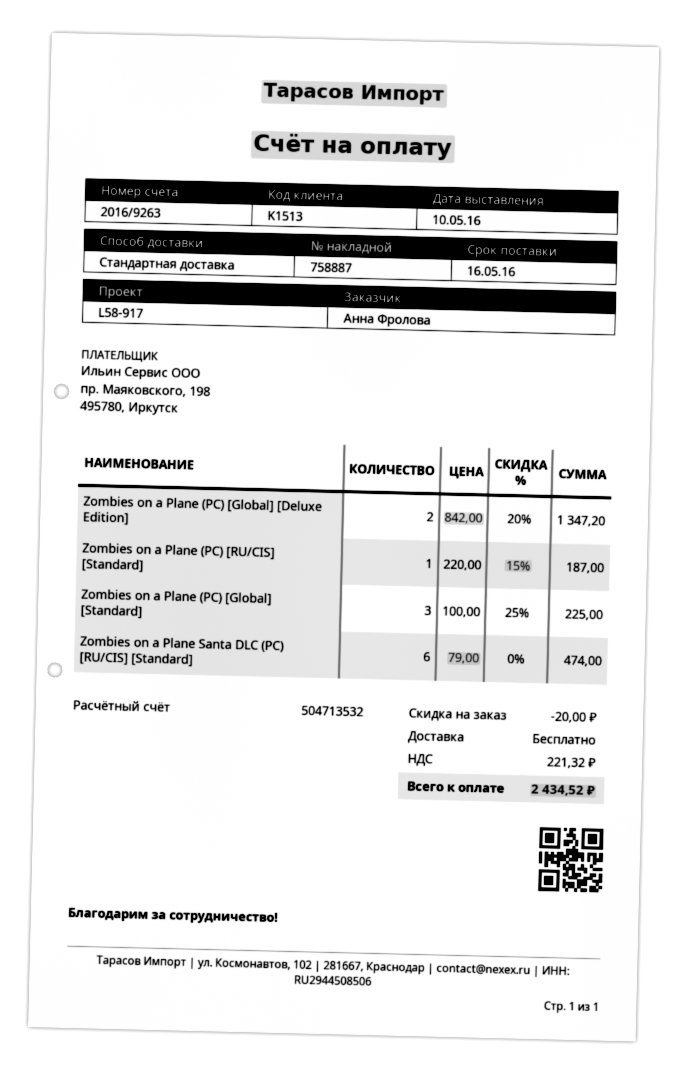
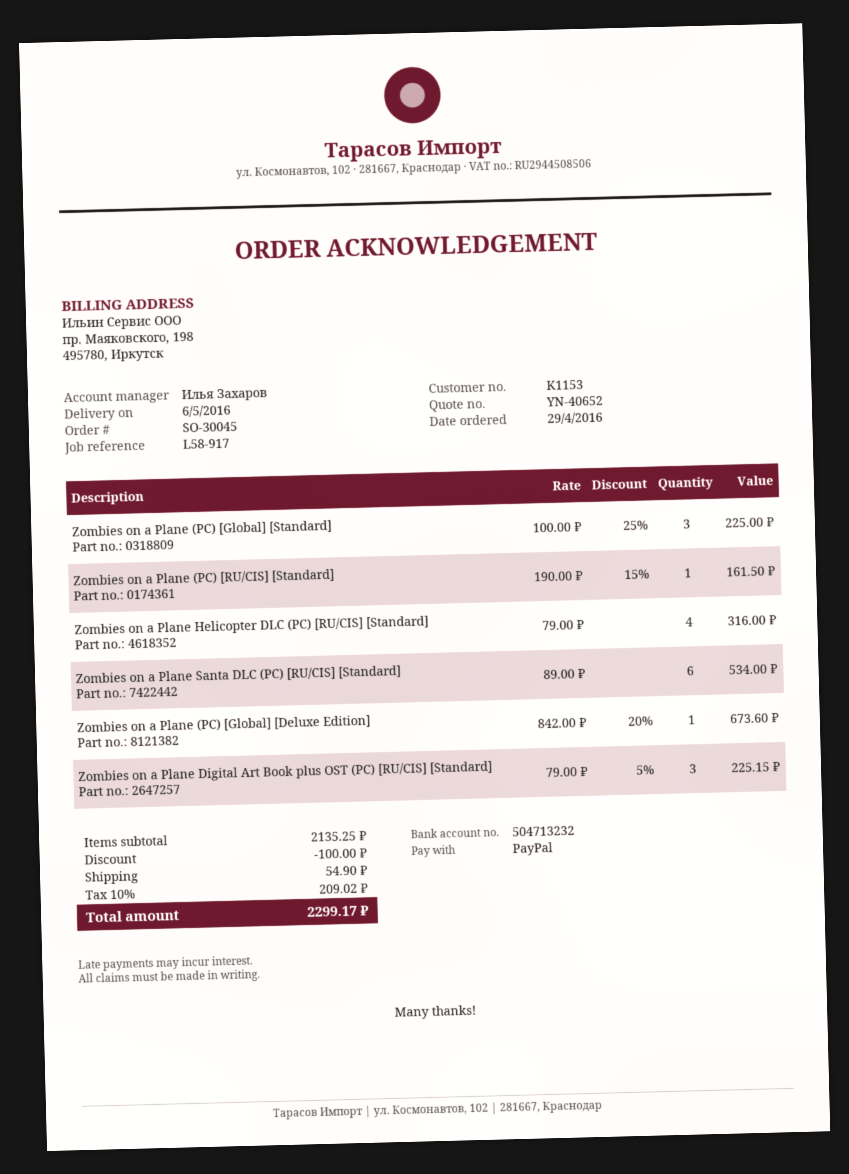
delivery date: 2016-05-16 -> 2016-05-06
customer number: K1513 -> K1153
bank account: 504713532 -> 504713232
Zombies on a Plane (PC) [Global] [Deluxe Edition]: 2 x 842.00 - 20% = 1347.20 -> 1 x 842.00 - 20% = 673.60
Zombies on a Plane (PC) [RU/CIS] [Standard]: 1 x 220.00 - 15% = 187.00 -> 1 x 190.00 - 15% = 161.50
Zombies on a Plane Santa DLC (PC) [RU/CIS] [Standard]: 6 x 79.00 = 474.00 -> 6 x 89.00 = 534.00
Zombies on a Plane Helicopter DLC (PC) [RU/CIS] [Standard]: none -> 4 x 79.00 = 316.00
Zombies on a Plane Digital Art Book plus OST (PC) [RU/CIS] [Standard]: none -> 3 x 79.00 - 5% = 225.15
discount: 20.00 -> 100.00
shipping: 0.00 -> 54.90
tax: 221.32 -> 209.02
total: 2434.52 -> 2299.17

